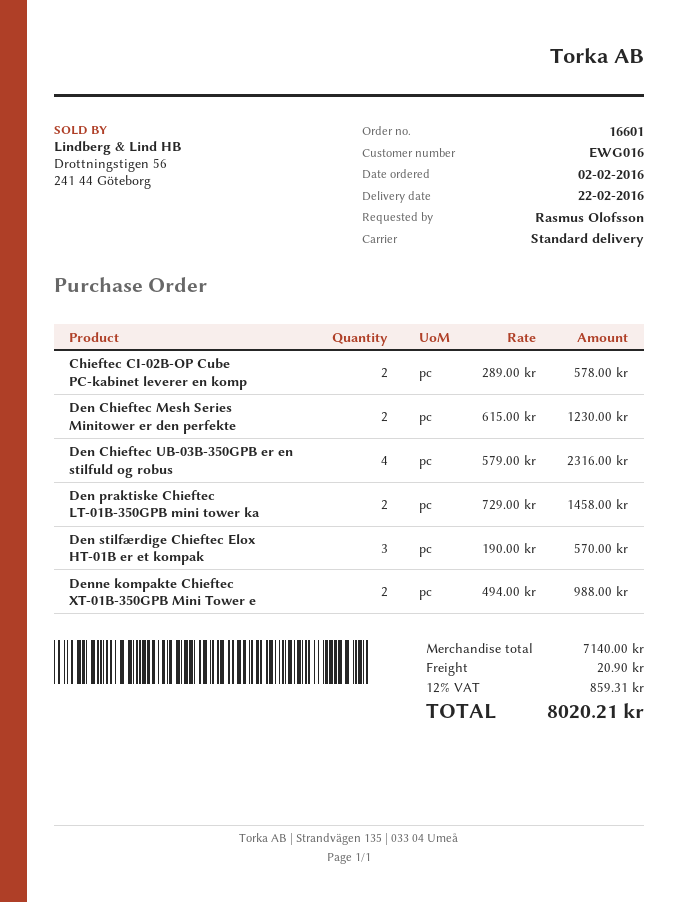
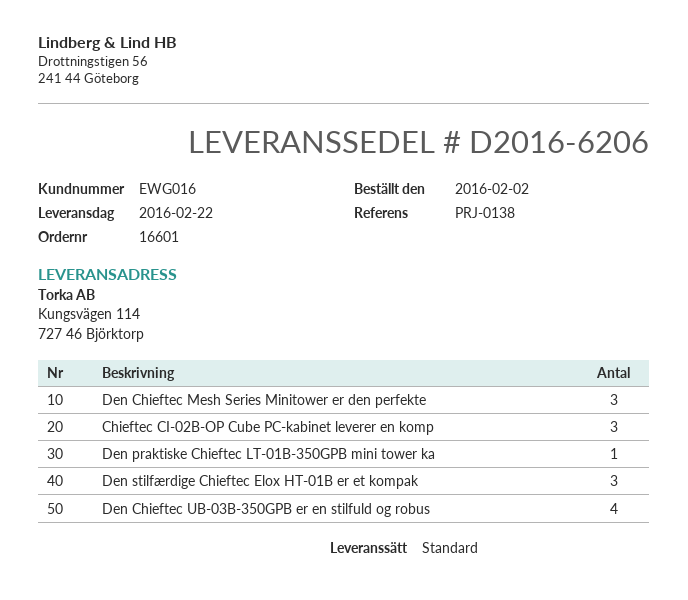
Chieftec CI-02B-OP Cube PC-kabinet leverer en komp: 2 -> 3
Den Chieftec Mesh Series Minitower er den perfekte: 2 -> 3
Den praktiske Chieftec LT-01B-350GPB mini tower ka: 2 -> 1
Denne kompakte Chieftec XT-01B-350GPB Mini Tower e: 2 -> none

